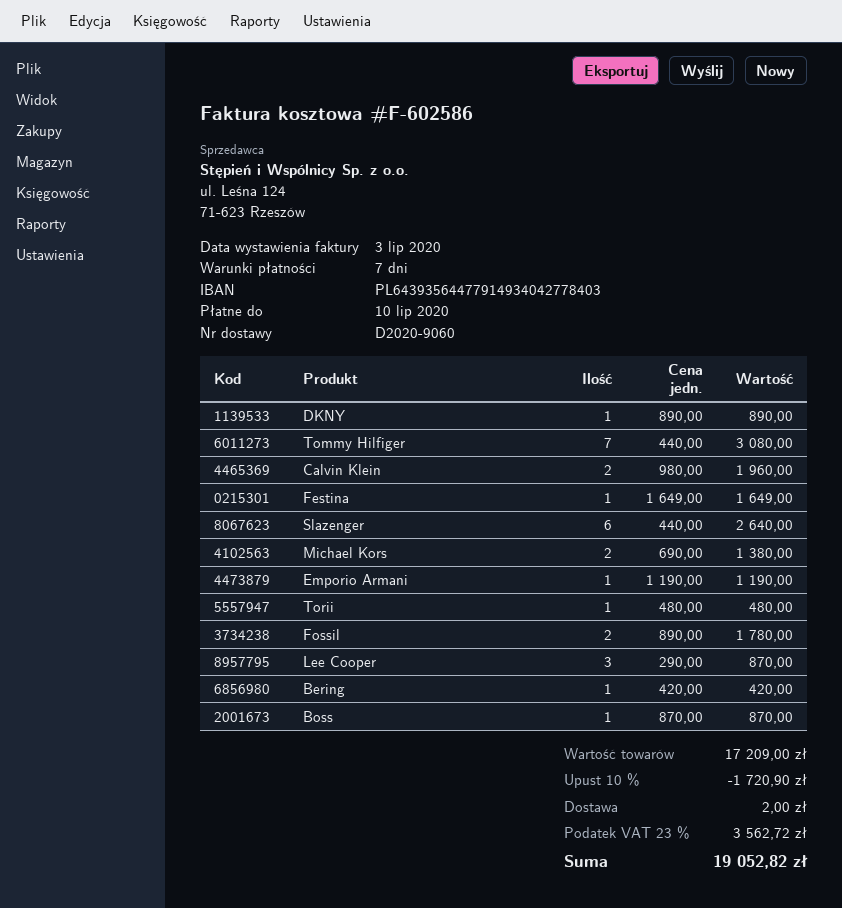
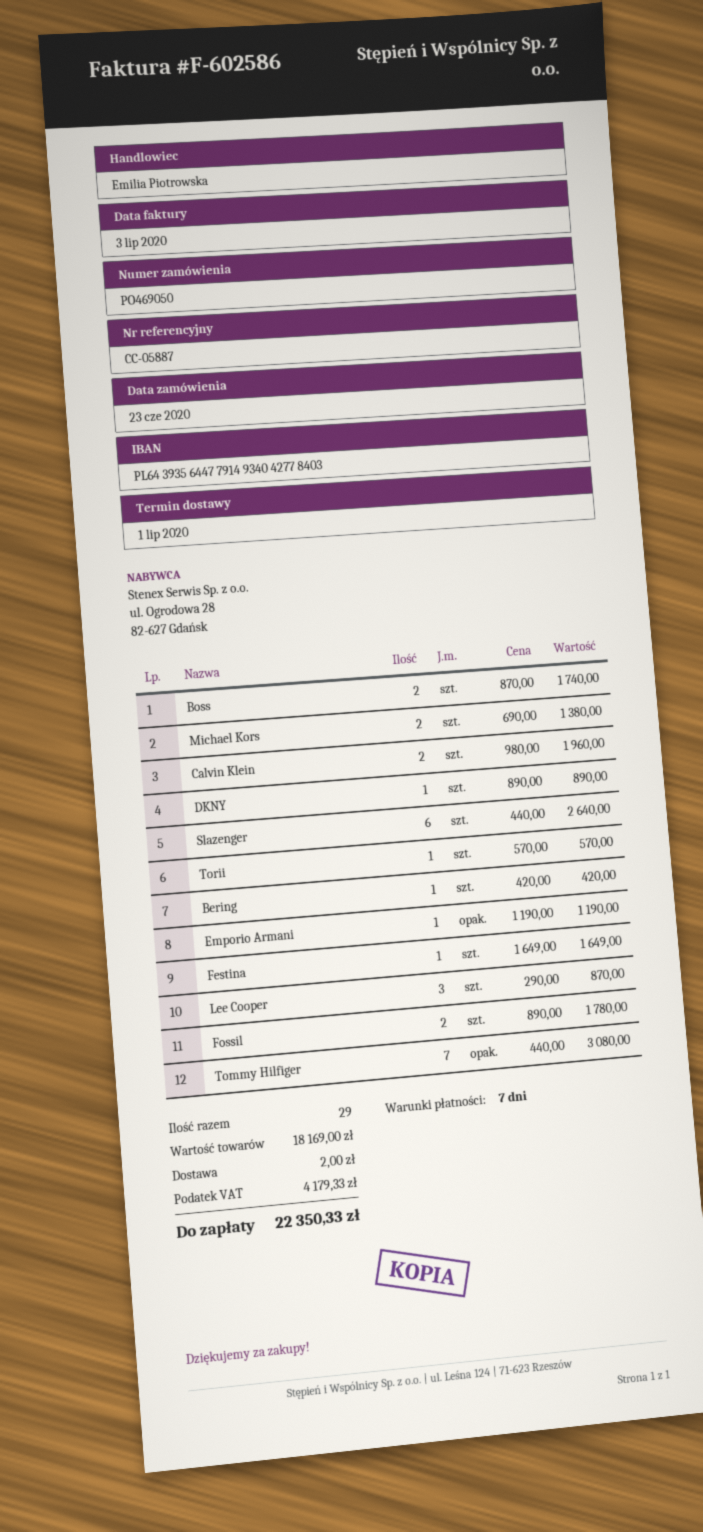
Torii: 1 x 480.00 = 480.00 -> 1 x 570.00 = 570.00
Boss: 1 x 870.00 = 870.00 -> 2 x 870.00 = 1740.00
subtotal: 17209.00 -> 18169.00
discount: 10% = 1720.90 -> none
tax: 3562.72 -> 4179.33
total: 19052.82 -> 22350.33

